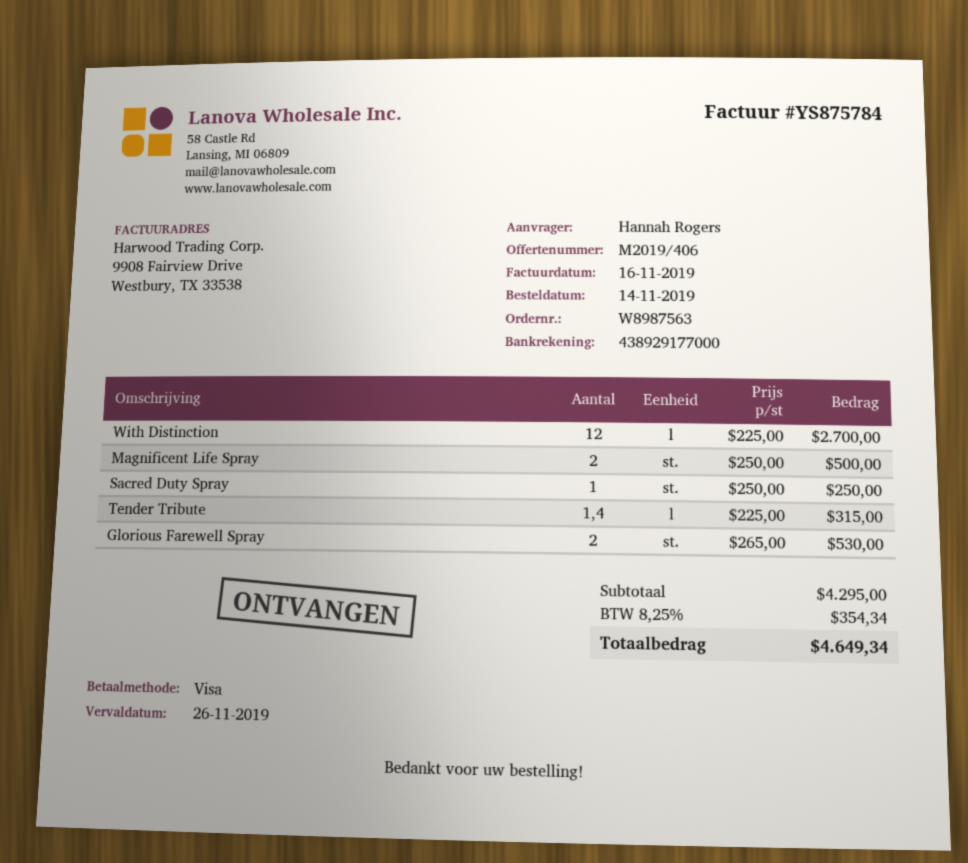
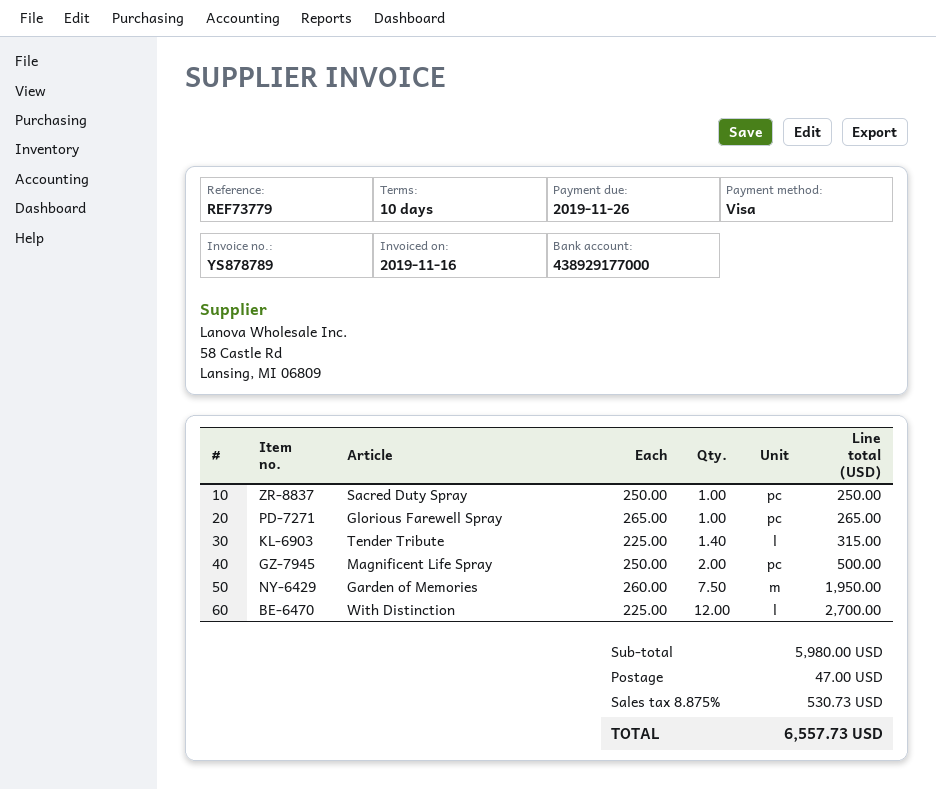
invoice number: YS875784 -> YS878789
Glorious Farewell Spray: 2 x 265.00 = 530.00 -> 1 x 265.00 = 265.00
Garden of Memories: none -> 7.5 x 260.00 = 1950.00
subtotal: 4295.00 -> 5980.00
shipping: none -> 47.00
tax: 8.25% = 354.34 -> 8.875% = 530.73
total: 4649.34 -> 6557.73

